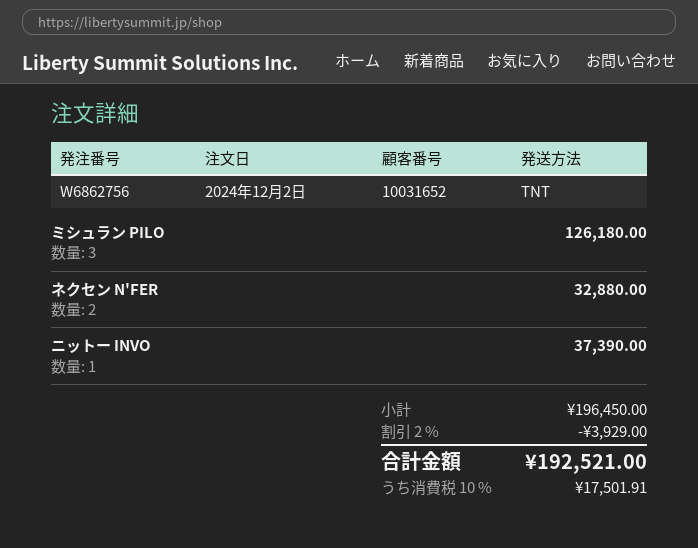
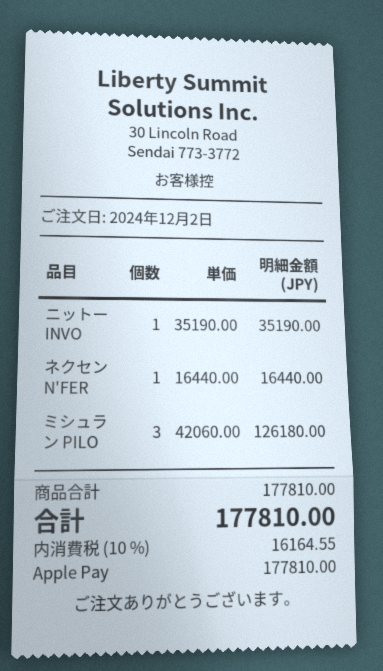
ネクセン N'FER: 2 for 32880.00 -> 1 for 16440.00
ニットー INVO: 1 for 37390.00 -> 1 for 35190.00
subtotal: 196450.00 -> 177810.00
discount: 2% = 3929.00 -> none
tax: 10% = 17501.91 -> 10% = 16164.55
total: 192521.00 -> 177810.00

